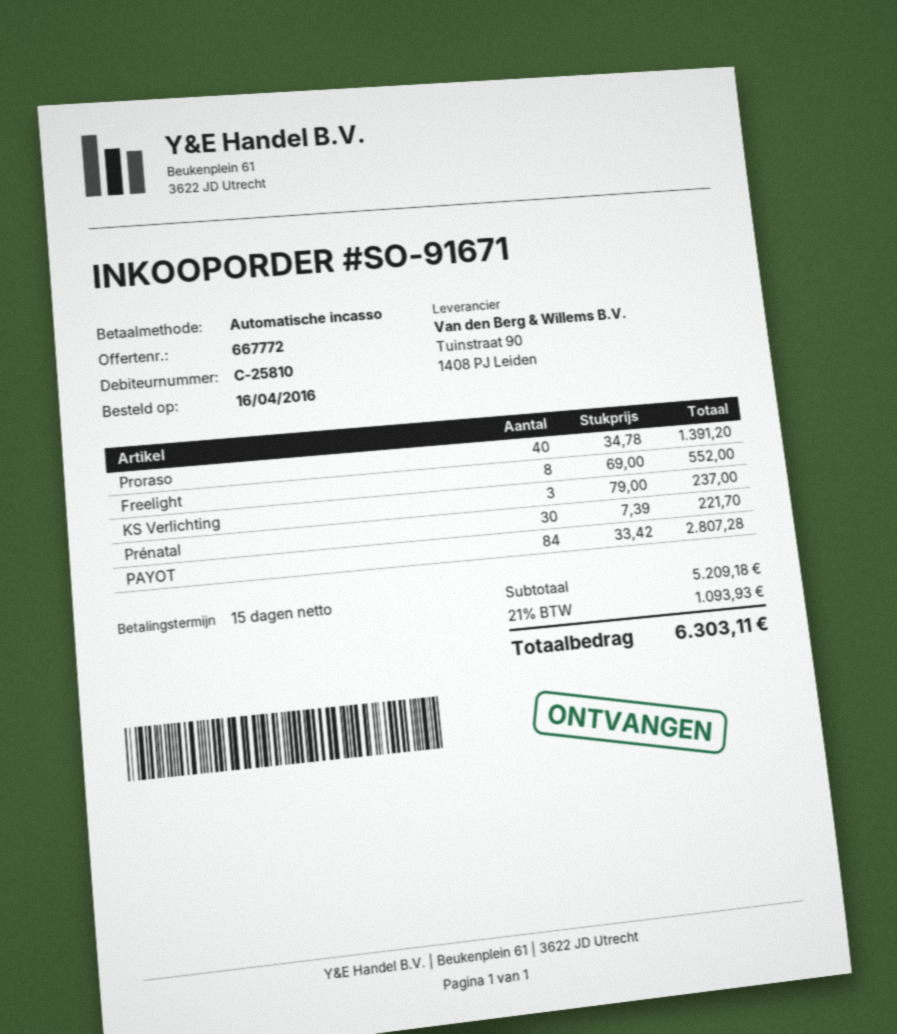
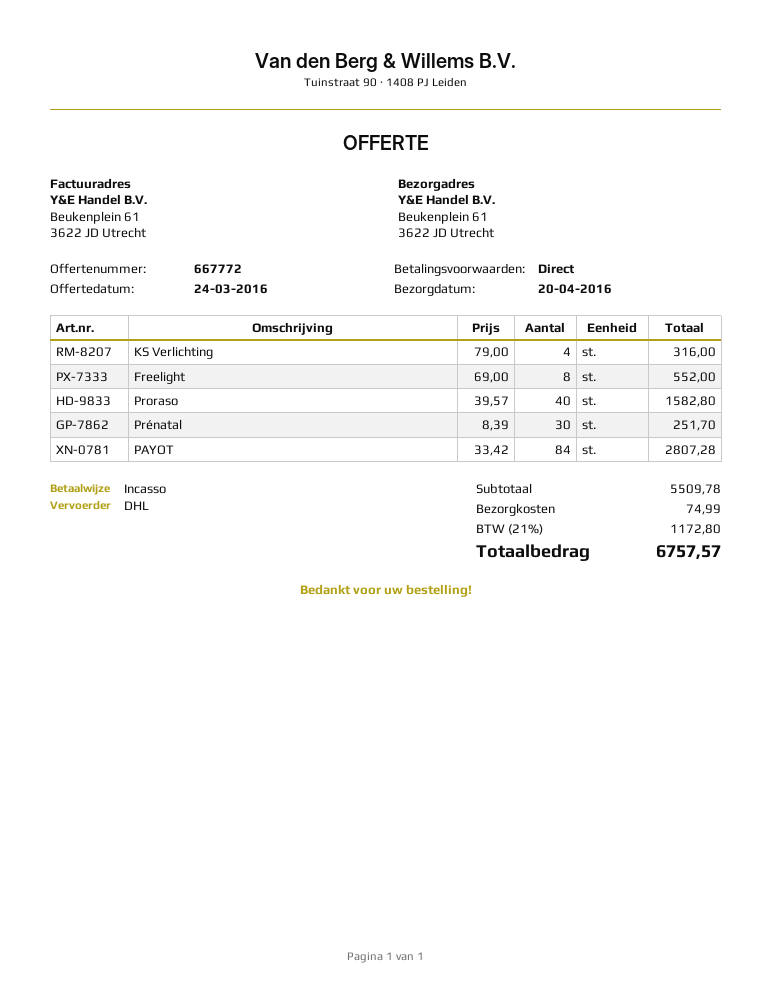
payment terms: 15 days -> on receipt
Proraso: 40 x 34.78 = 1391.20 -> 40 x 39.57 = 1582.80
KS Verlichting: 3 x 79.00 = 237.00 -> 4 x 79.00 = 316.00
Prénatal: 30 x 7.39 = 221.70 -> 30 x 8.39 = 251.70
subtotal: 5209.18 -> 5509.78
shipping: none -> 74.99
tax: 21% = 1093.93 -> 21% = 1172.80
total: 6303.11 -> 6757.57

